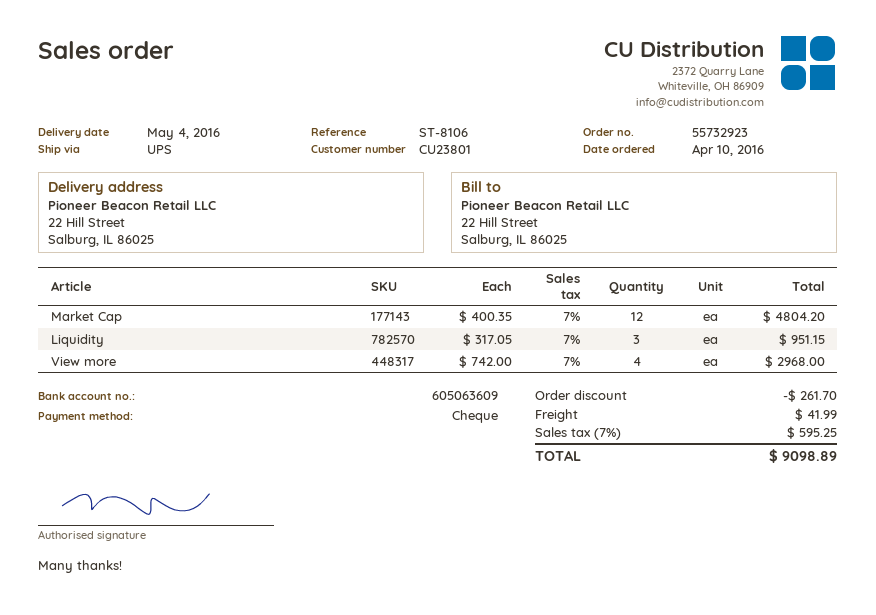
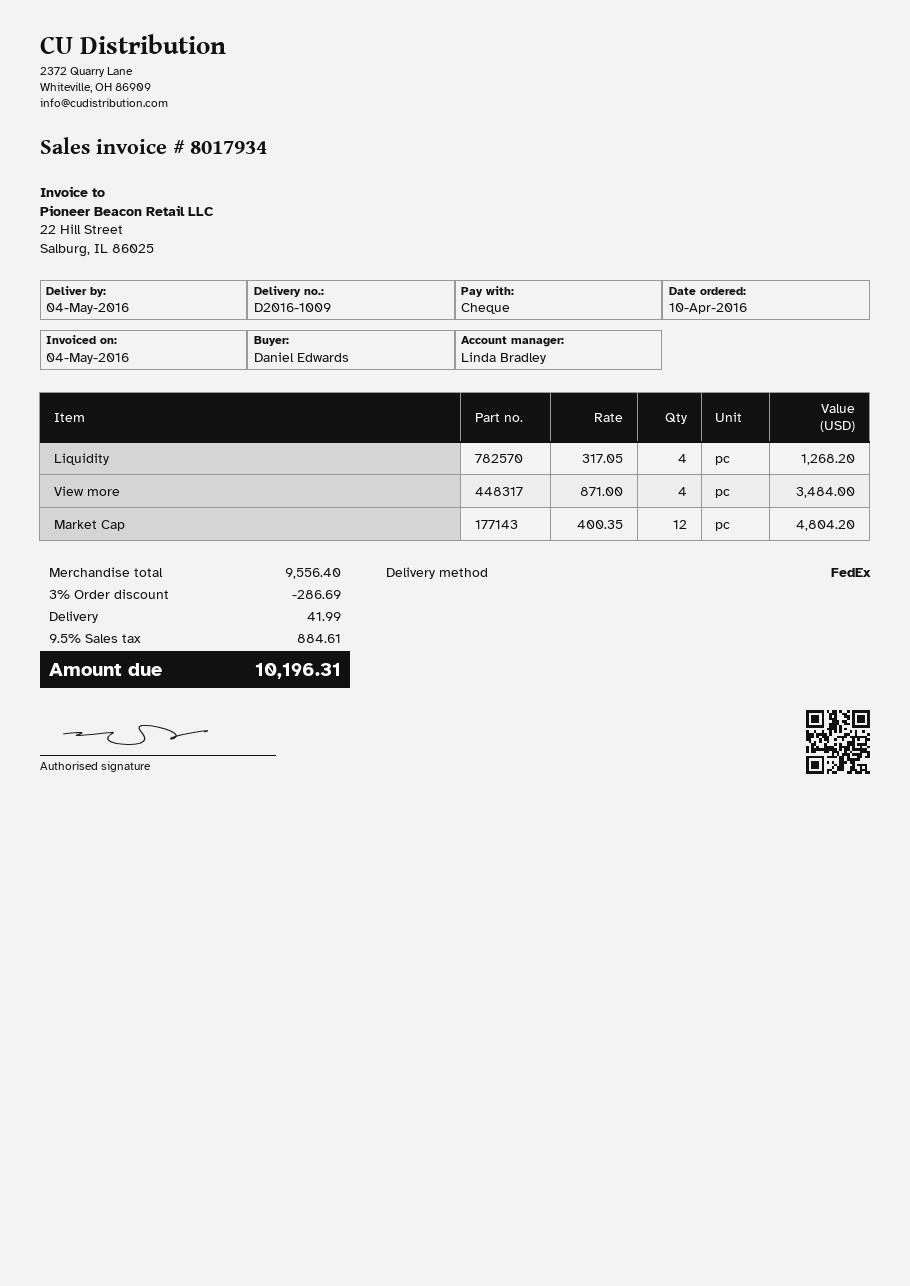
shipping method: UPS -> FedEx
Liquidity: 3 x 317.05 = 951.15 -> 4 x 317.05 = 1268.20
View more: 4 x 742.00 = 2968.00 -> 4 x 871.00 = 3484.00
discount: 261.70 -> 286.69
tax: 7% = 595.25 -> 9.5% = 884.61
total: 9098.89 -> 10196.31

